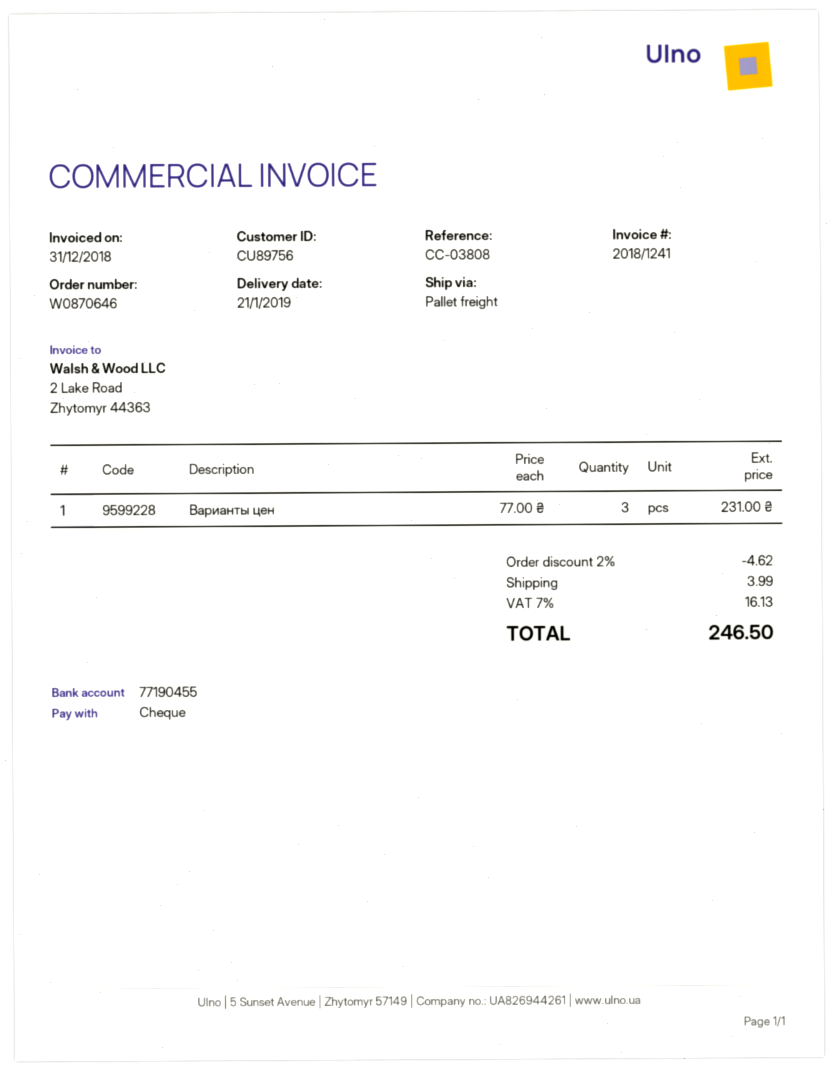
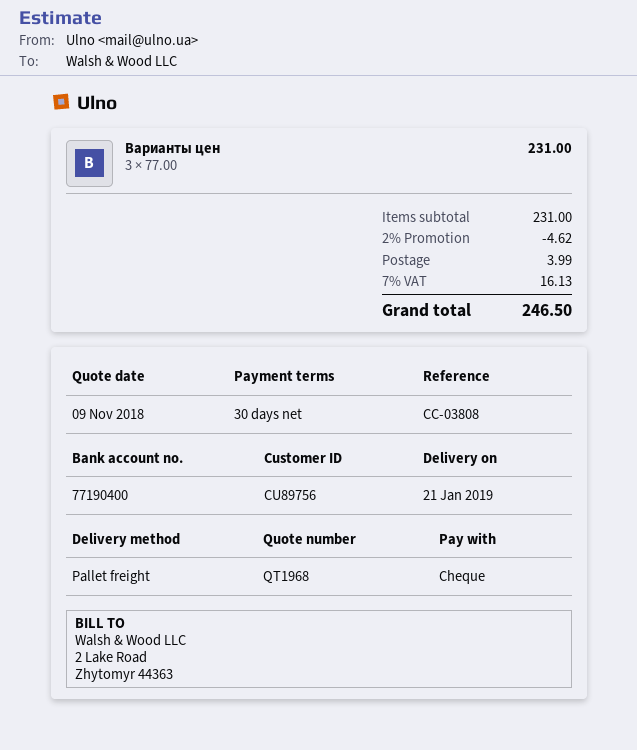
bank account: 77190455 -> 77190400

